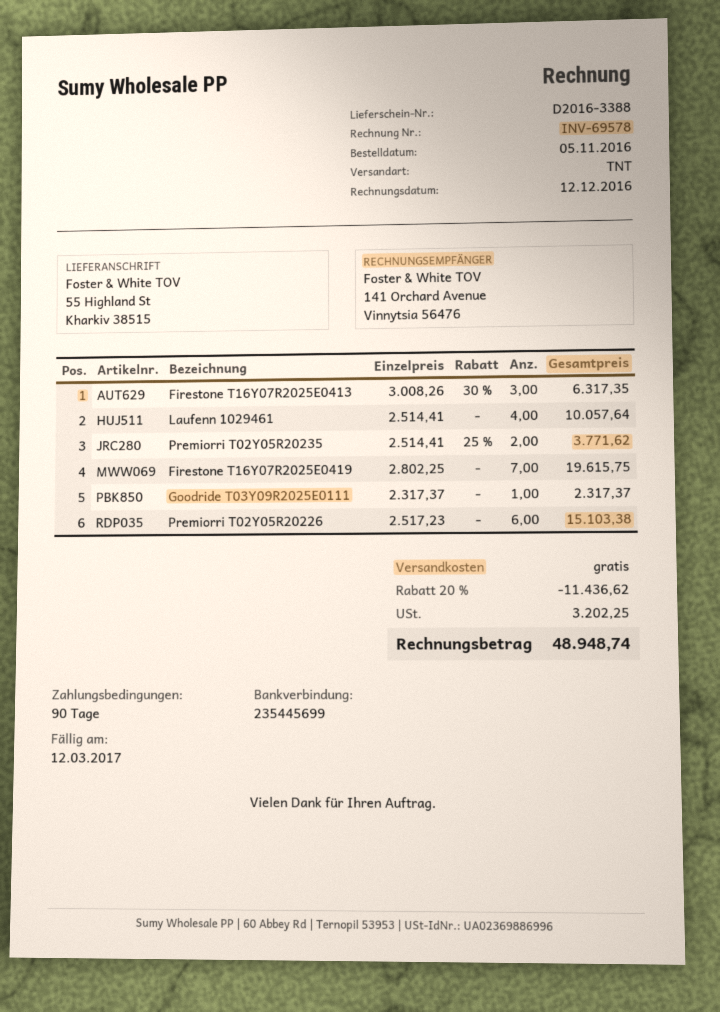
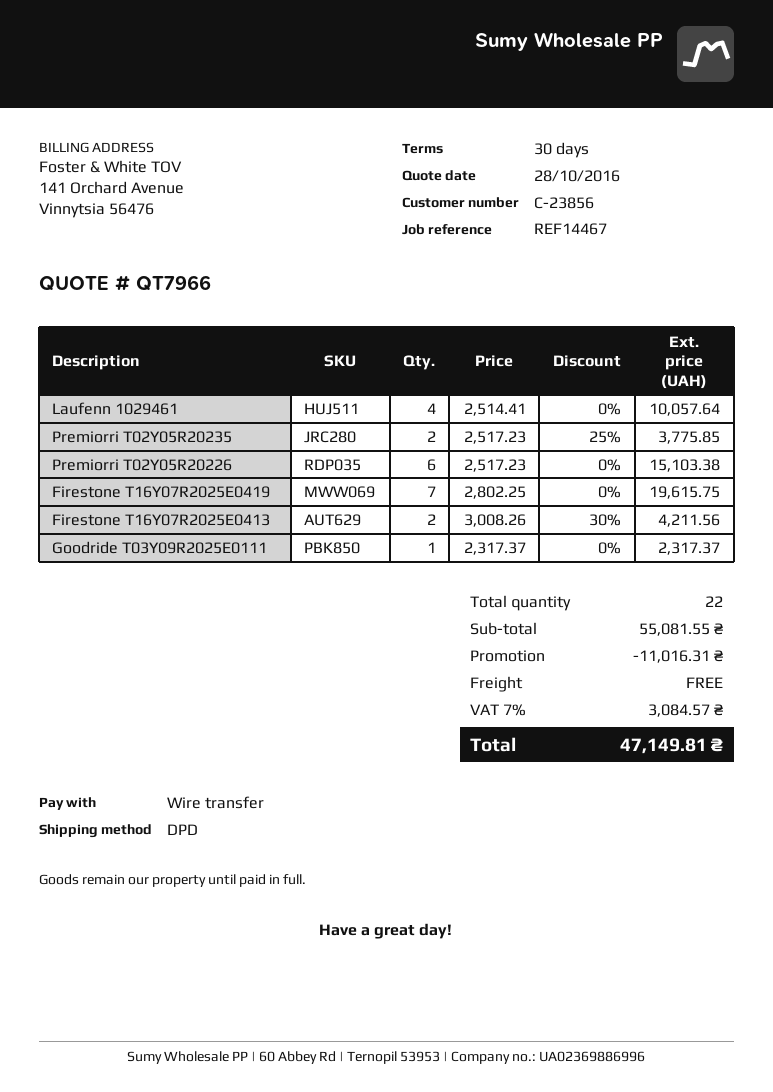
payment terms: 90 days -> 30 days
shipping method: TNT -> DPD
Firestone T16Y07R2025E0413: 3 x 3008.26 - 30% = 6317.35 -> 2 x 3008.26 - 30% = 4211.56
Premiorri T02Y05R20235: 2 x 2514.41 - 25% = 3771.62 -> 2 x 2517.23 - 25% = 3775.85
discount: 11436.62 -> 11016.31
tax: 3202.25 -> 3084.57
total: 48948.74 -> 47149.81

